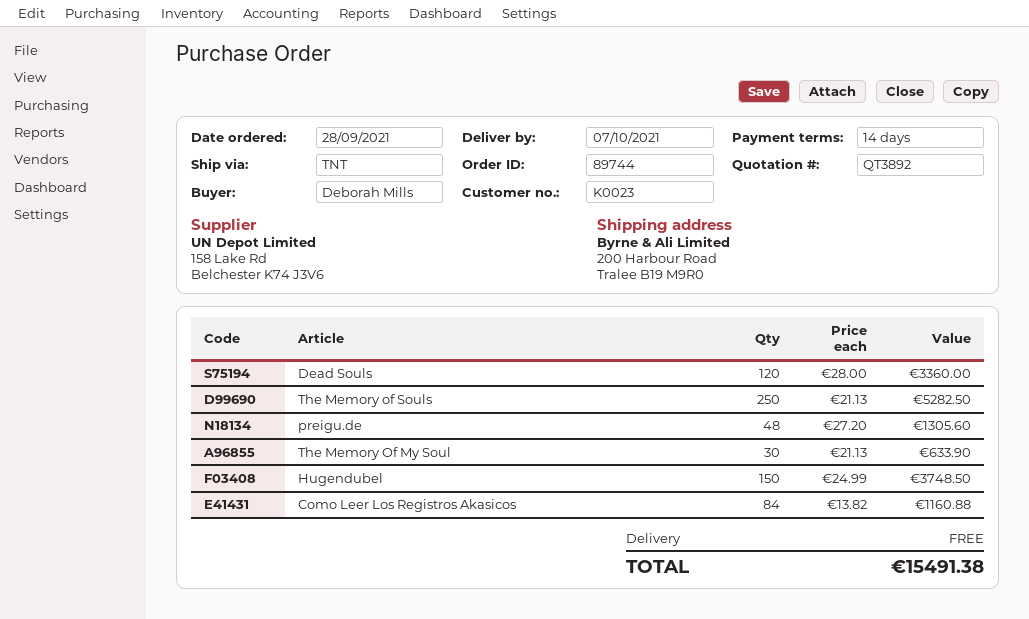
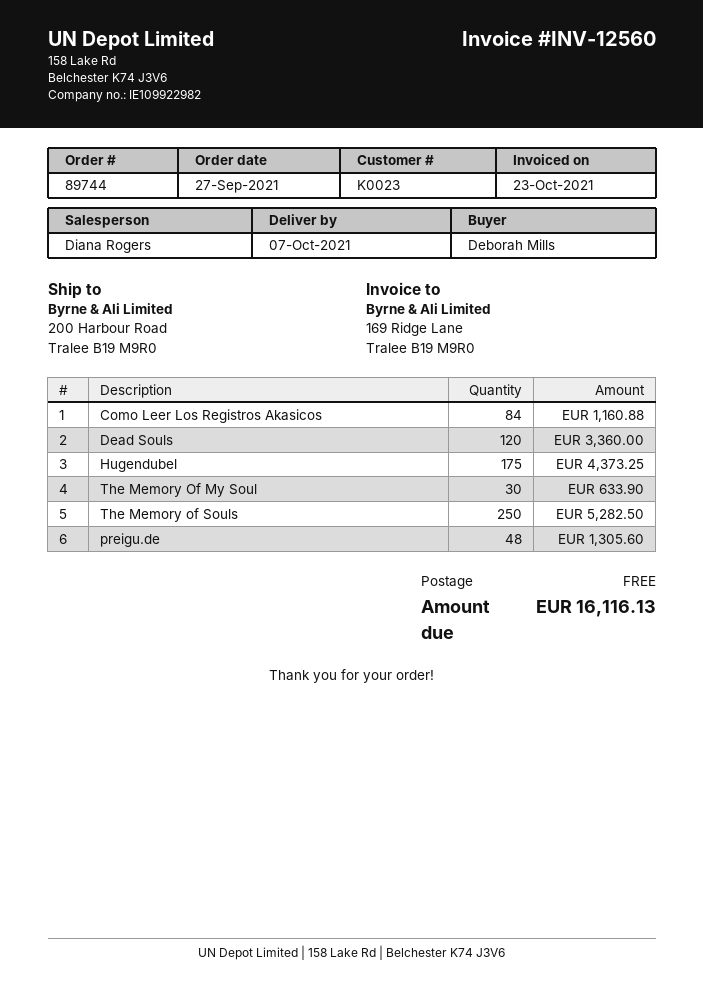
order date: 2021-09-28 -> 2021-09-27
Hugendubel: 150 for 3748.50 -> 175 for 4373.25
total: 15491.38 -> 16116.13

